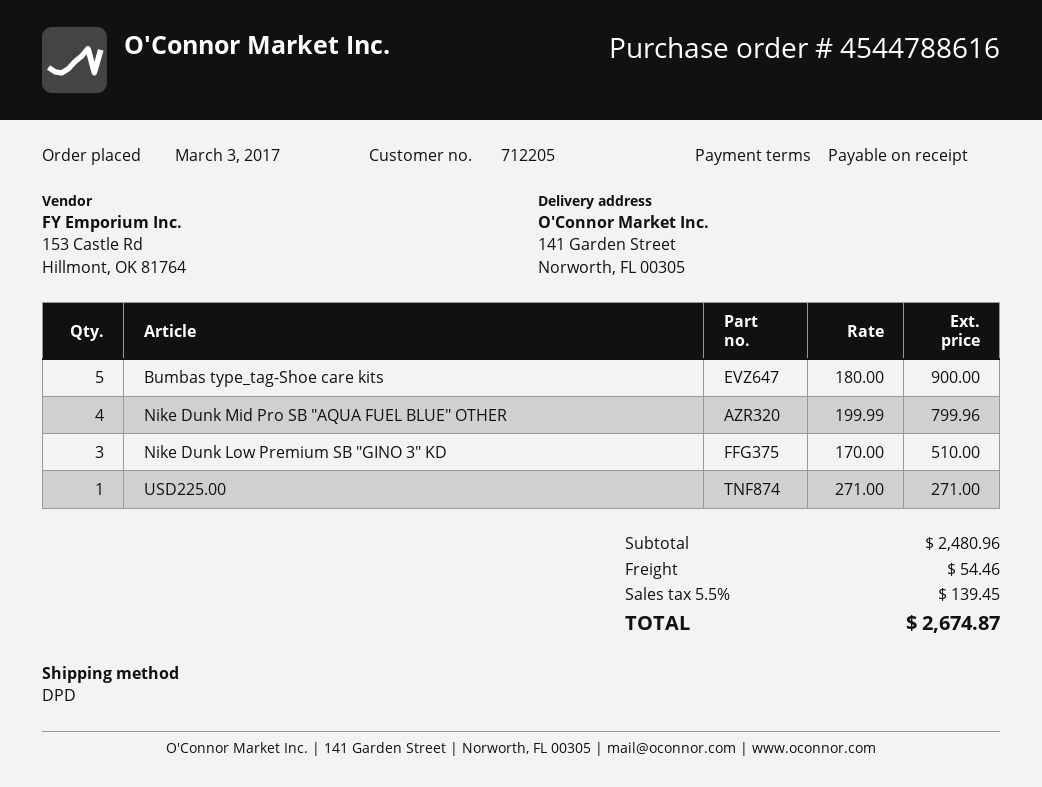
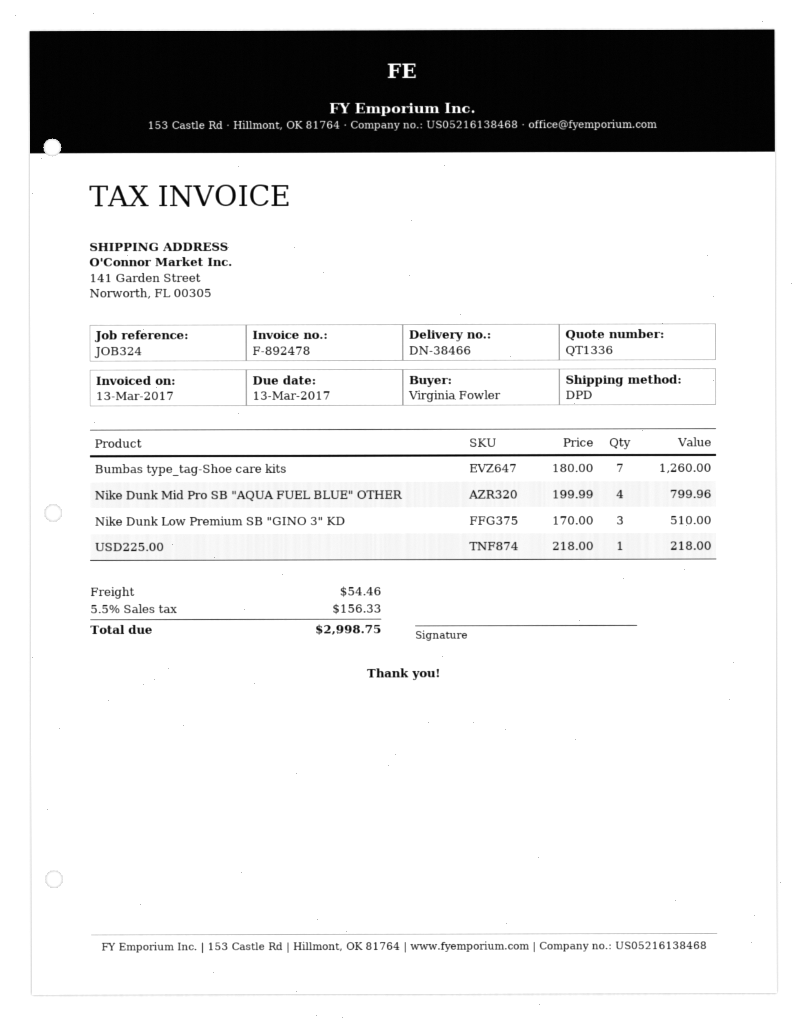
Bumbas type_tag-Shoe care kits: 5 x 180.00 = 900.00 -> 7 x 180.00 = 1260.00
USD225.00: 1 x 271.00 = 271.00 -> 1 x 218.00 = 218.00
tax: 5.5% = 139.45 -> 5.5% = 156.33
total: 2674.87 -> 2998.75

